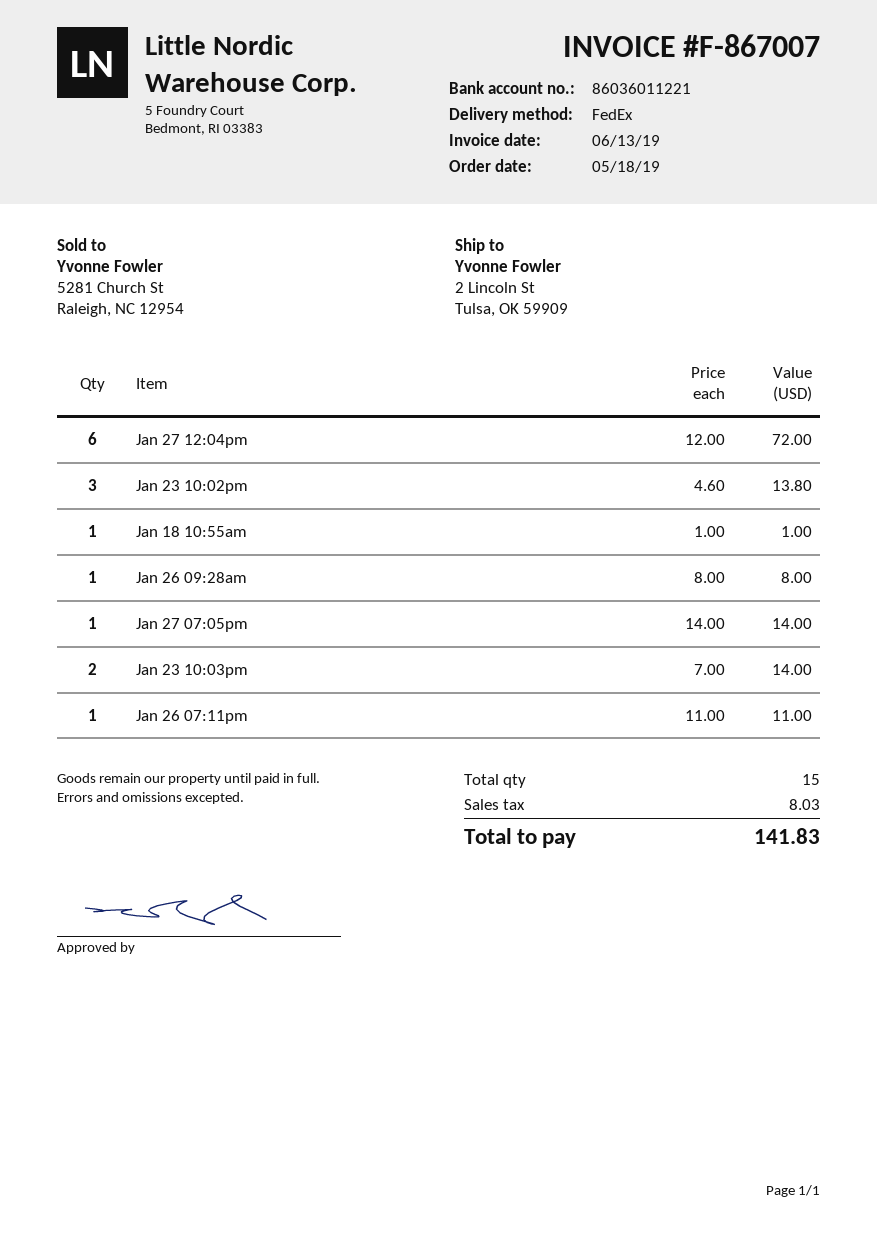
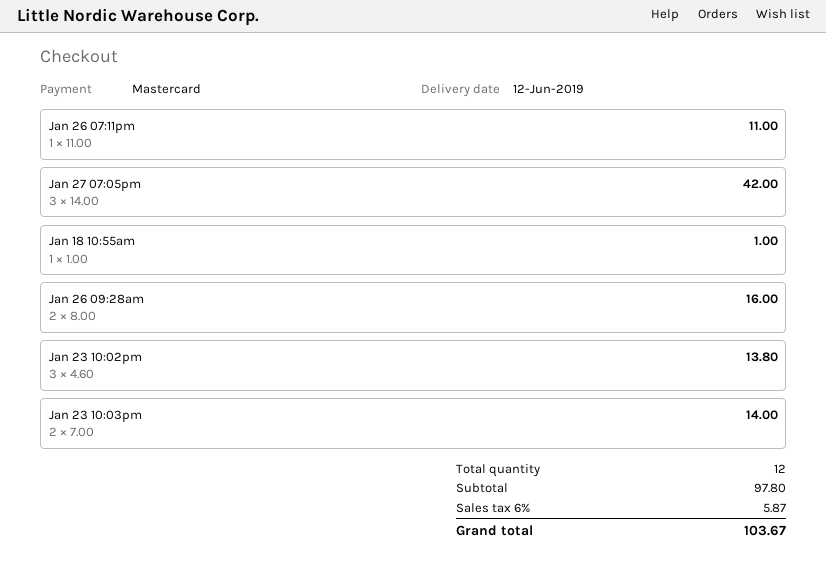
Jan 27 12:04pm: 6 x 12.00 = 72.00 -> none
Jan 26 09:28am: 1 x 8.00 = 8.00 -> 2 x 8.00 = 16.00
Jan 27 07:05pm: 1 x 14.00 = 14.00 -> 3 x 14.00 = 42.00
total quantity: 15 -> 12
tax: 8.03 -> 5.87
total: 141.83 -> 103.67

